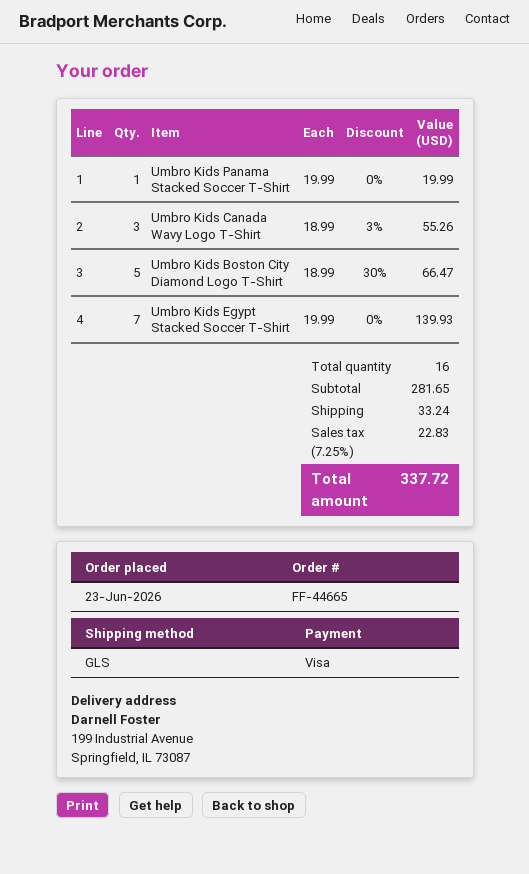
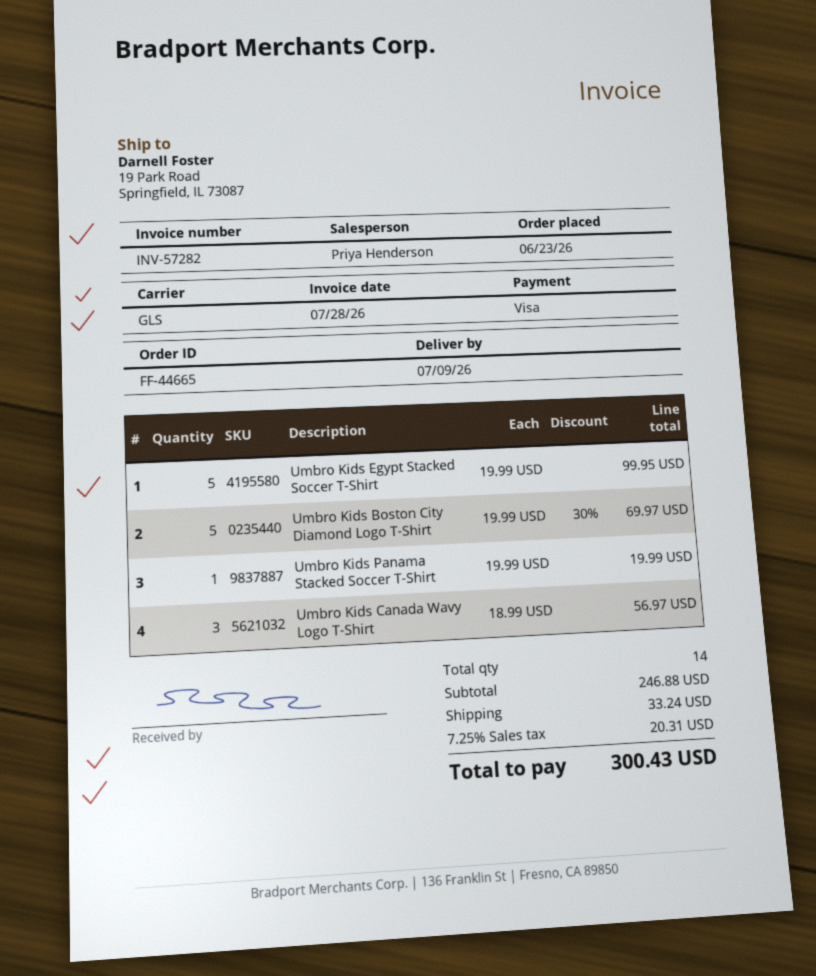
ship to: 199 Industrial Avenue, Springfield, IL 73087 -> 19 Park Road, Springfield, IL 73087
Umbro Kids Canada Wavy Logo T-Shirt: 3 x 18.99 - 3% = 55.26 -> 3 x 18.99 = 56.97
Umbro Kids Boston City Diamond Logo T-Shirt: 5 x 18.99 - 30% = 66.47 -> 5 x 19.99 - 30% = 69.97
Umbro Kids Egypt Stacked Soccer T-Shirt: 7 x 19.99 = 139.93 -> 5 x 19.99 = 99.95
total quantity: 16 -> 14
subtotal: 281.65 -> 246.88
tax: 7.25% = 22.83 -> 7.25% = 20.31
total: 337.72 -> 300.43

